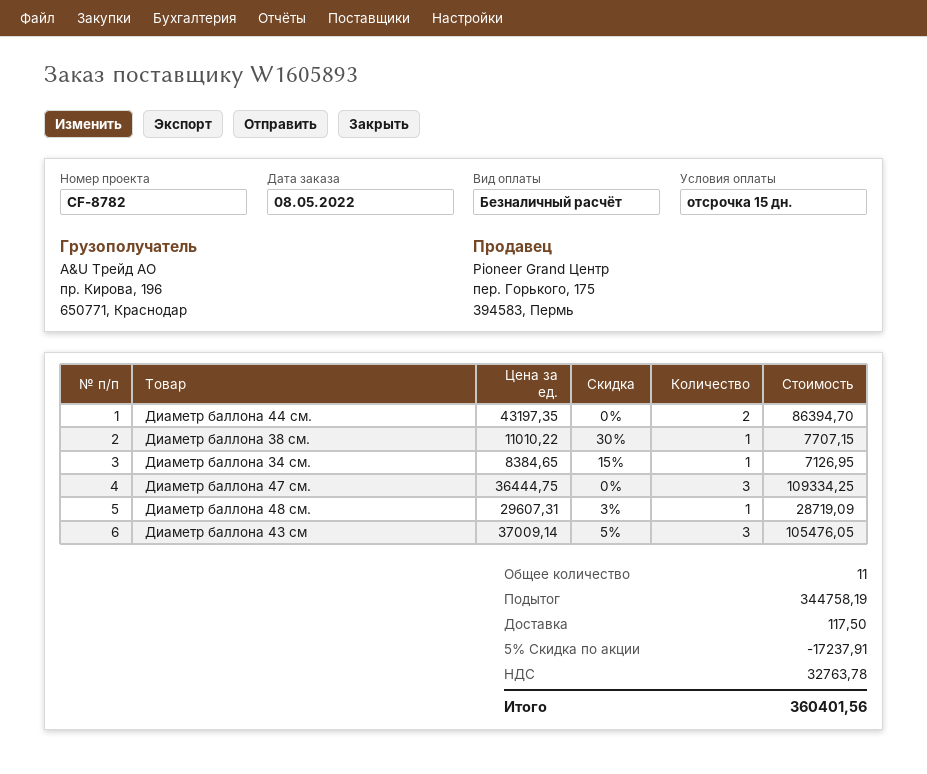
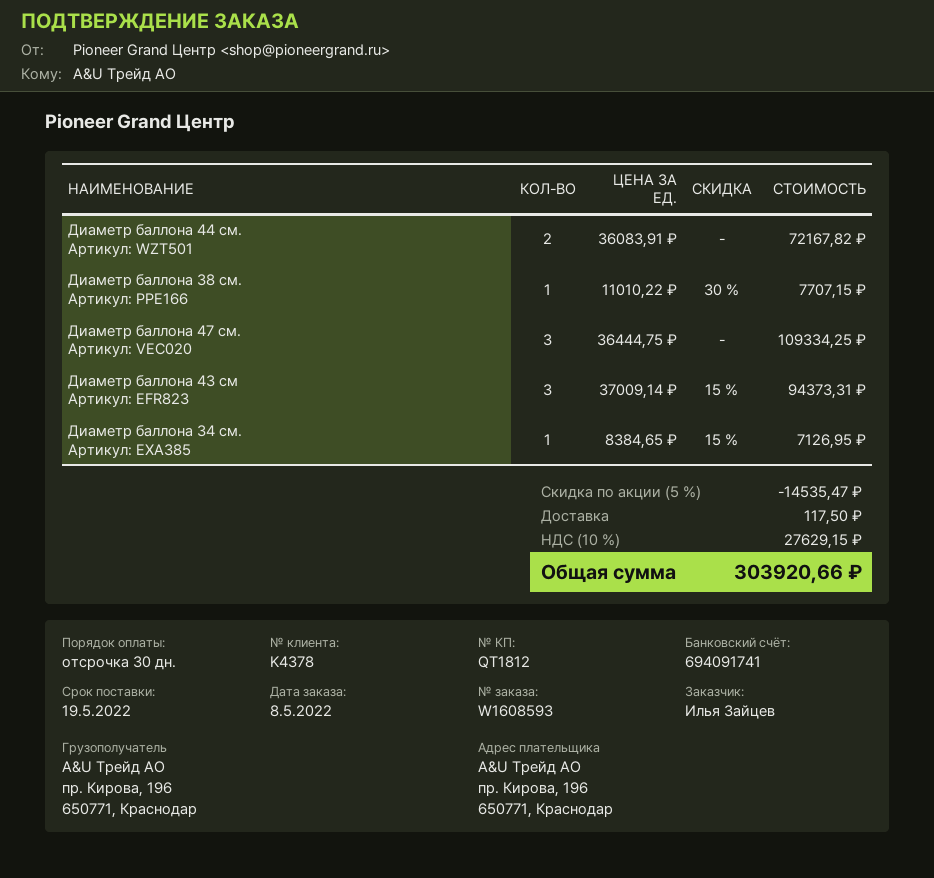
order number: W1605893 -> W1608593
payment terms: 15 days -> 30 days
Диаметр баллона 44 см.: 2 x 43197.35 = 86394.70 -> 2 x 36083.91 = 72167.82
Диаметр баллона 48 см.: 1 x 29607.31 - 3% = 28719.09 -> none
Диаметр баллона 43 см: 3 x 37009.14 - 5% = 105476.05 -> 3 x 37009.14 - 15% = 94373.31
discount: 5% = 17237.91 -> 5% = 14535.47
tax: 32763.78 -> 27629.15
total: 360401.56 -> 303920.66

